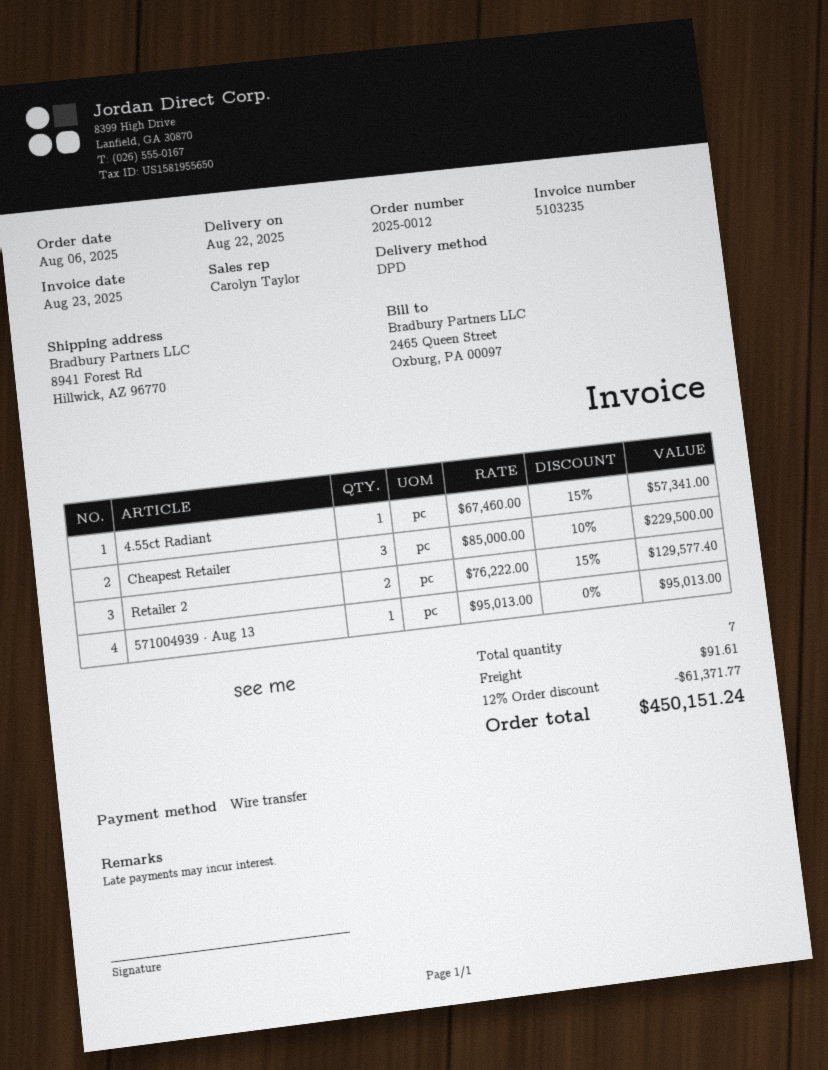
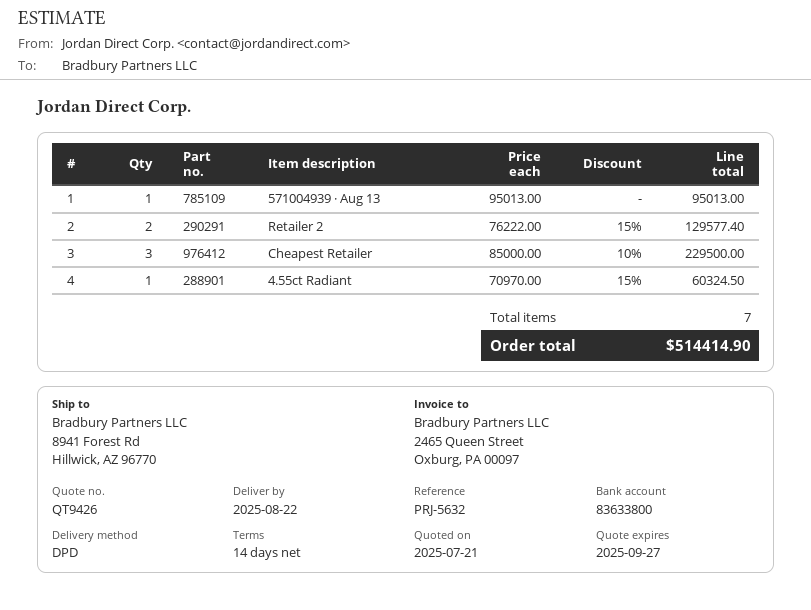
4.55ct Radiant: 1 x 67460.00 - 15% = 57341.00 -> 1 x 70970.00 - 15% = 60324.50
discount: 12% = 61371.77 -> none
shipping: 91.61 -> none
total: 450151.24 -> 514414.90

